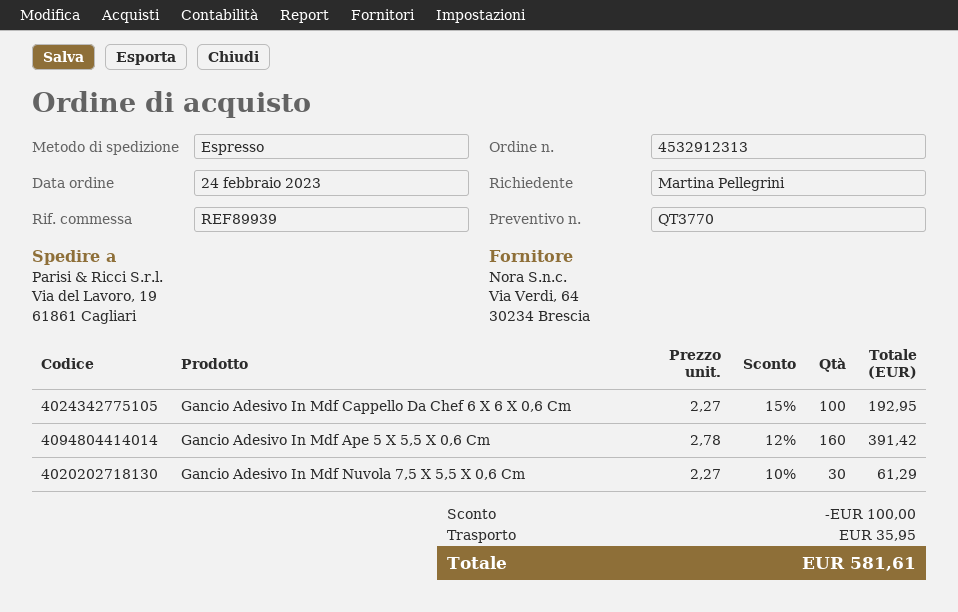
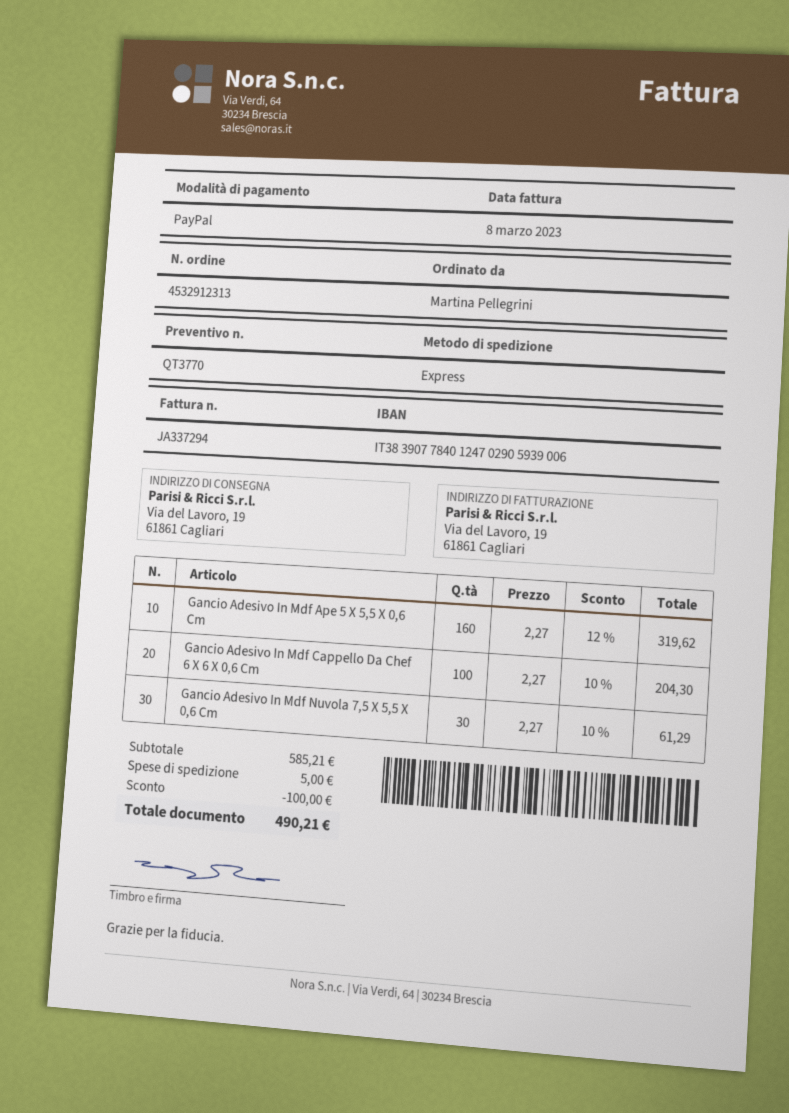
Gancio Adesivo In Mdf Cappello Da Chef 6 X 6 X 0,6 Cm: 100 x 2.27 - 15% = 192.95 -> 100 x 2.27 - 10% = 204.30
Gancio Adesivo In Mdf Ape 5 X 5,5 X 0,6 Cm: 160 x 2.78 - 12% = 391.42 -> 160 x 2.27 - 12% = 319.62
shipping: 35.95 -> 5.00
total: 581.61 -> 490.21

